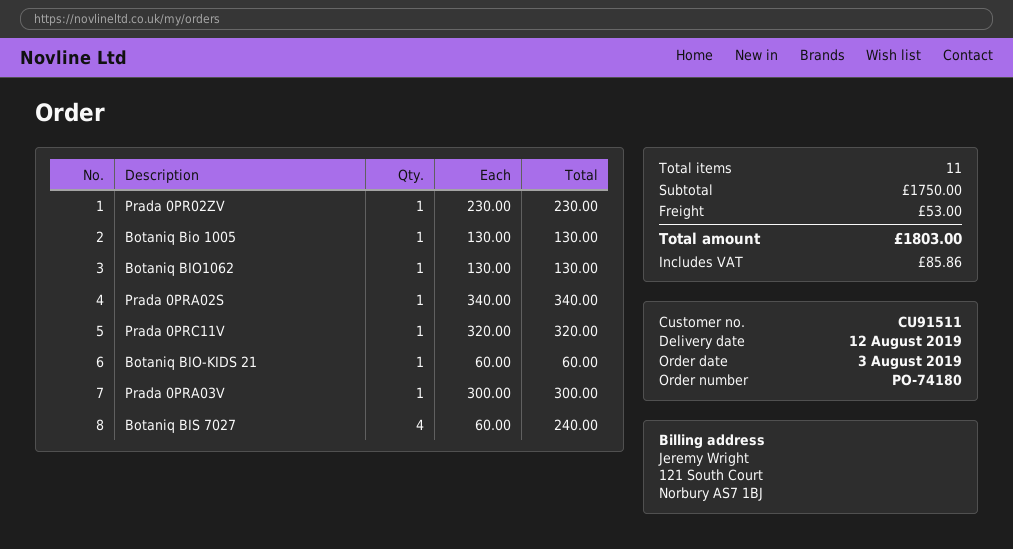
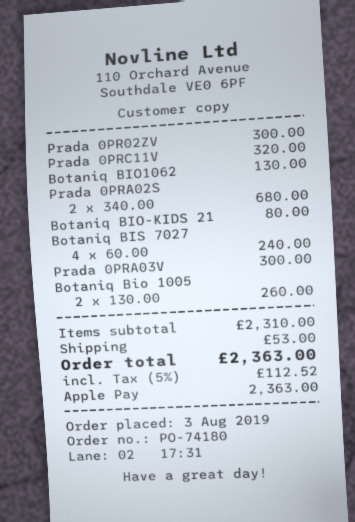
Prada 0PR02ZV: 1 x 230.00 = 230.00 -> 1 x 300.00 = 300.00
Botaniq Bio 1005: 1 x 130.00 = 130.00 -> 2 x 130.00 = 260.00
Prada 0PRA02S: 1 x 340.00 = 340.00 -> 2 x 340.00 = 680.00
Botaniq BIO-KIDS 21: 1 x 60.00 = 60.00 -> 1 x 80.00 = 80.00
subtotal: 1750.00 -> 2310.00
tax: 85.86 -> 112.52
total: 1803.00 -> 2363.00

